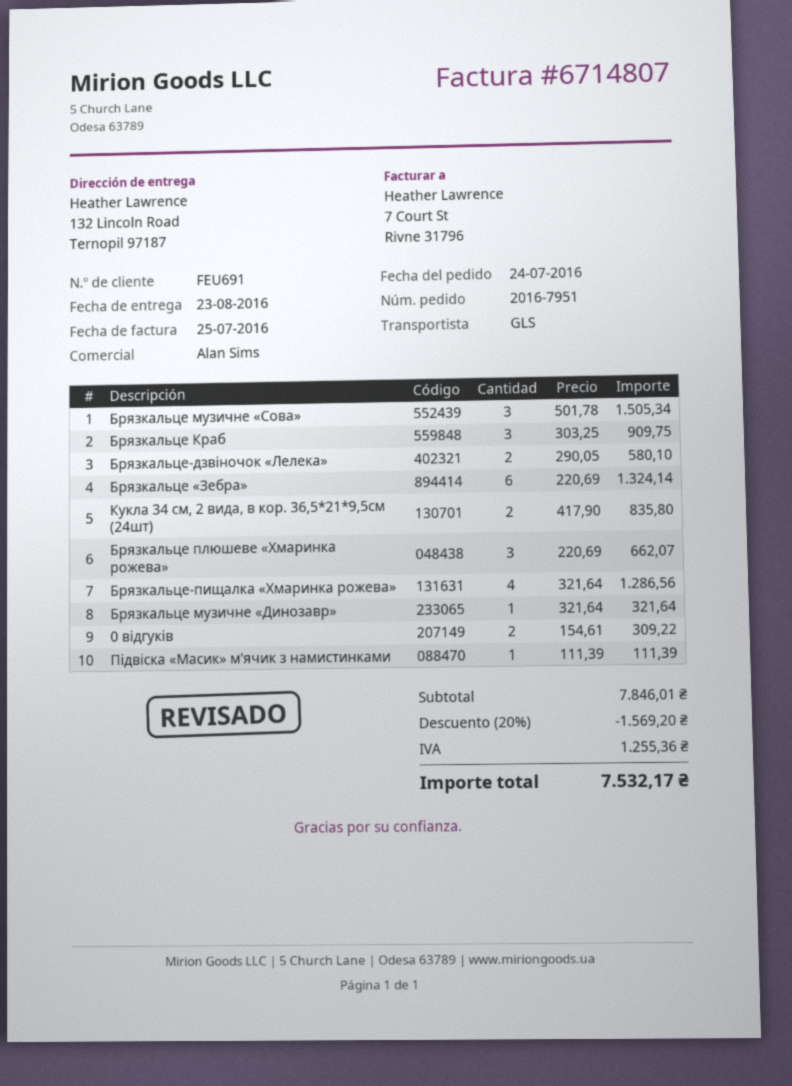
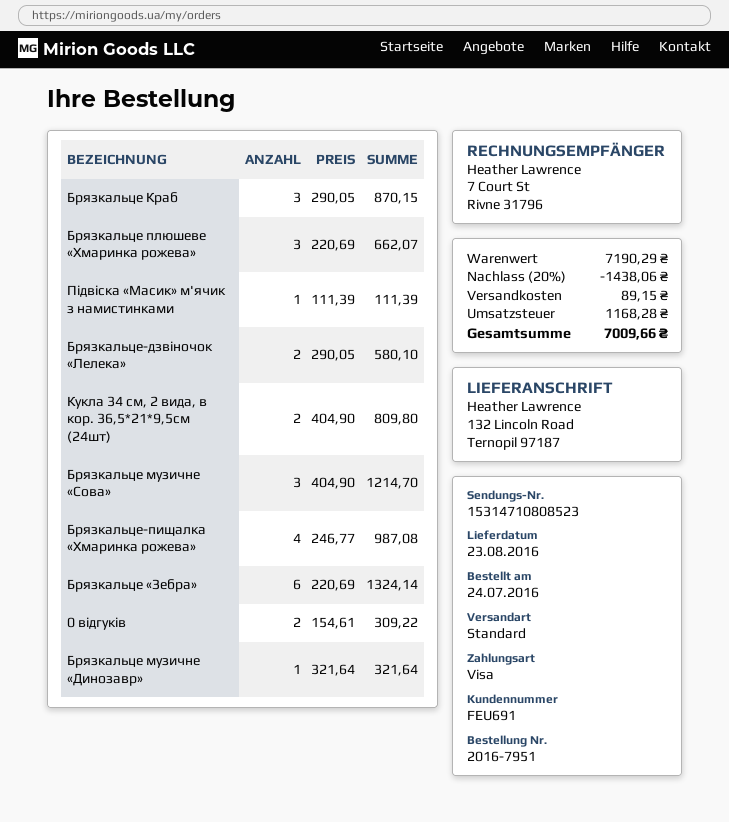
shipping method: GLS -> standard
Брязкальце музичне «Сова»: 3 x 501.78 = 1505.34 -> 3 x 404.90 = 1214.70
Брязкальце Краб: 3 x 303.25 = 909.75 -> 3 x 290.05 = 870.15
Кукла 34 см, 2 вида, в кор. 36,5*21*9,5см (24шт): 2 x 417.90 = 835.80 -> 2 x 404.90 = 809.80
Брязкальце-пищалка «Хмаринка рожева»: 4 x 321.64 = 1286.56 -> 4 x 246.77 = 987.08
subtotal: 7846.01 -> 7190.29
discount: 20% = 1569.20 -> 20% = 1438.06
shipping: none -> 89.15
tax: 1255.36 -> 1168.28
total: 7532.17 -> 7009.66

